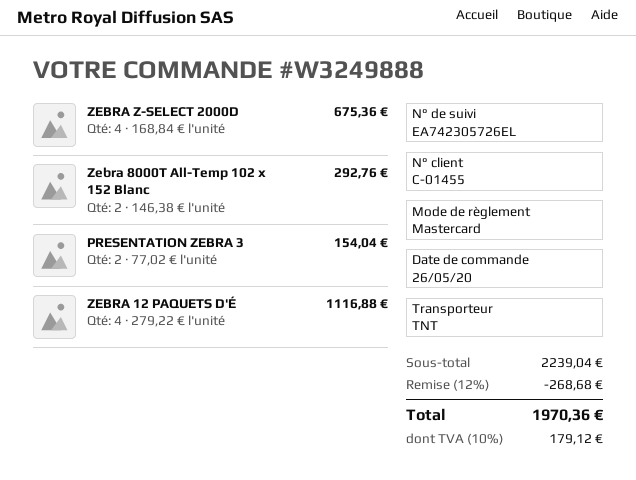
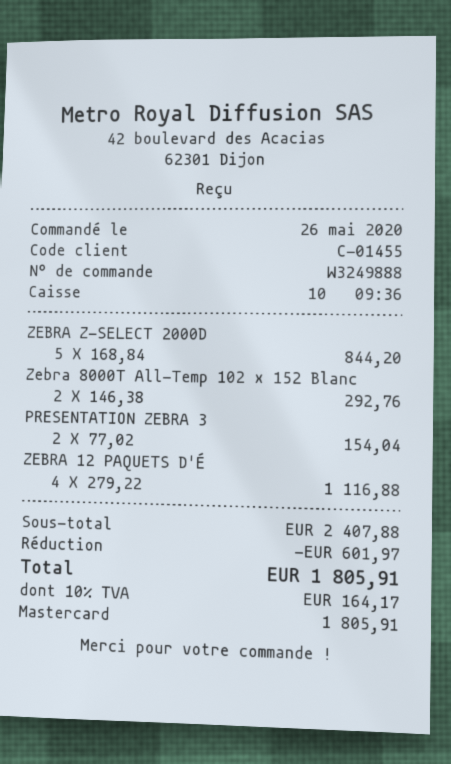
ZEBRA Z-SELECT 2000D: 4 x 168.84 = 675.36 -> 5 x 168.84 = 844.20
subtotal: 2239.04 -> 2407.88
discount: 268.68 -> 601.97
tax: 10% = 179.12 -> 10% = 164.17
total: 1970.36 -> 1805.91

